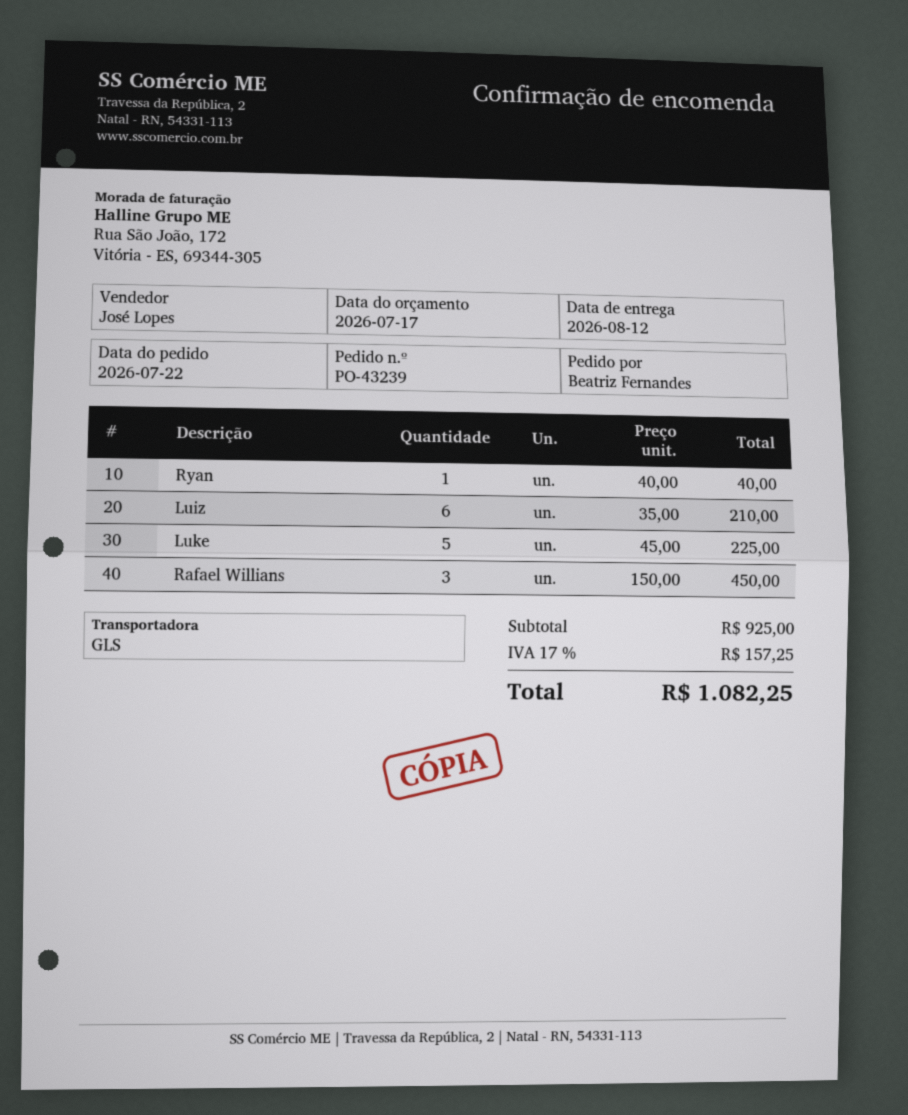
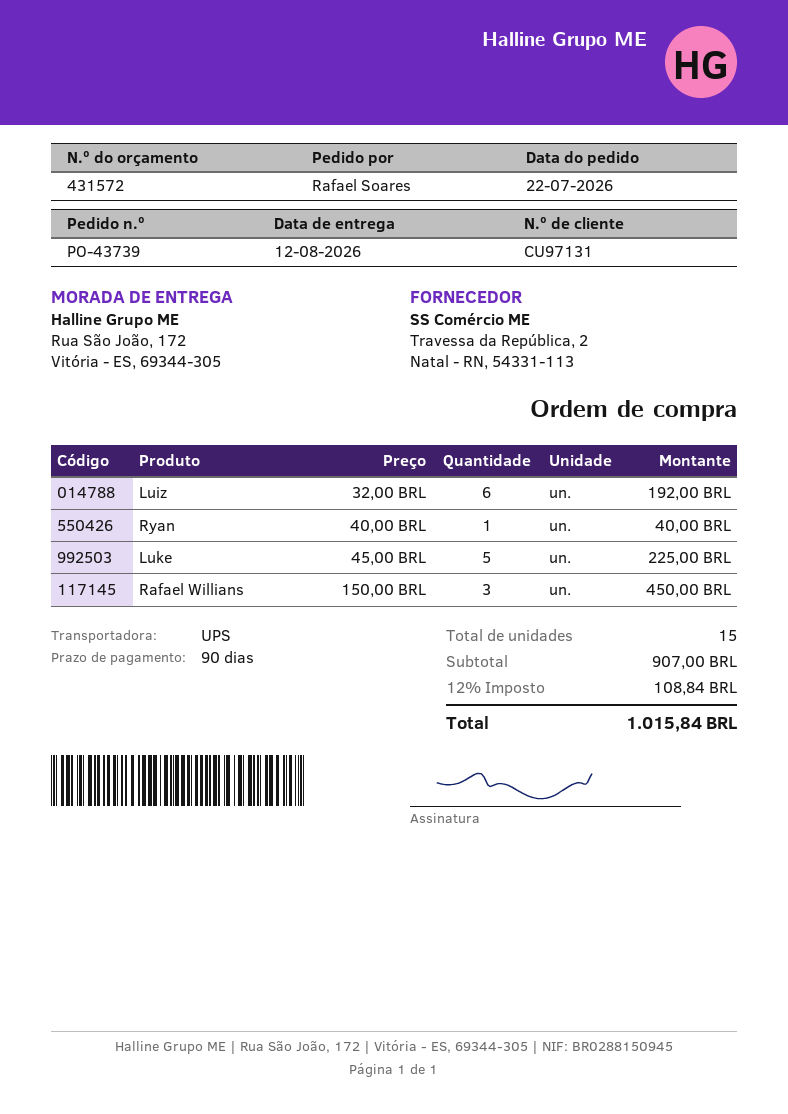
order number: PO-43239 -> PO-43739
ordered by: Beatriz Fernandes -> Rafael Soares
shipping method: GLS -> UPS
Luiz: 6 x 35.00 = 210.00 -> 6 x 32.00 = 192.00
subtotal: 925.00 -> 907.00
tax: 17% = 157.25 -> 12% = 108.84
total: 1082.25 -> 1015.84

